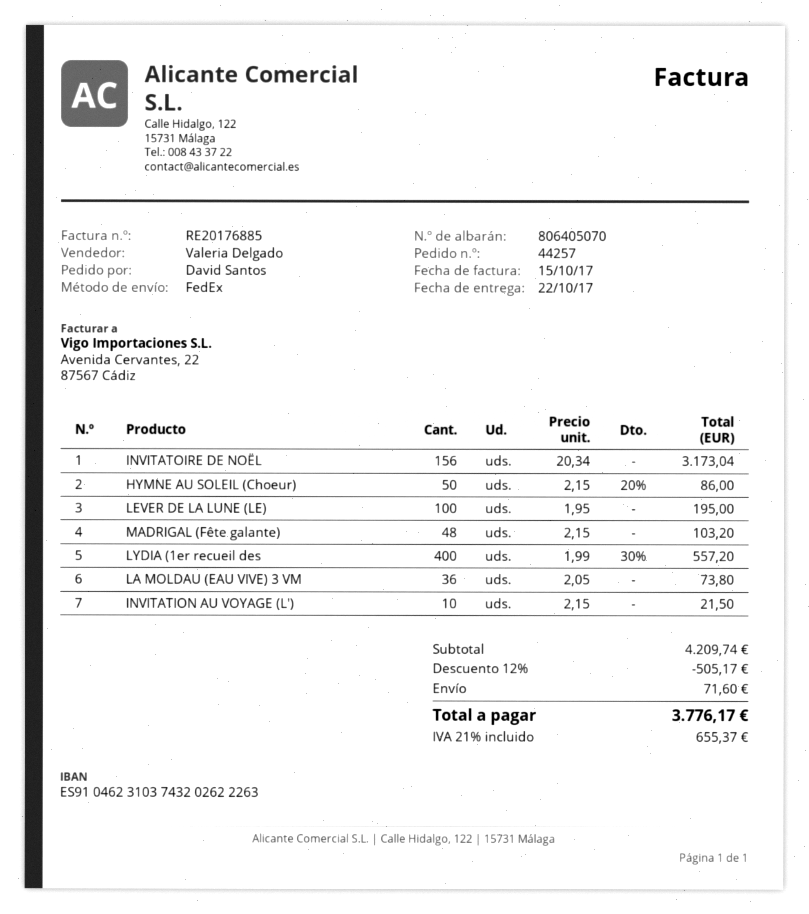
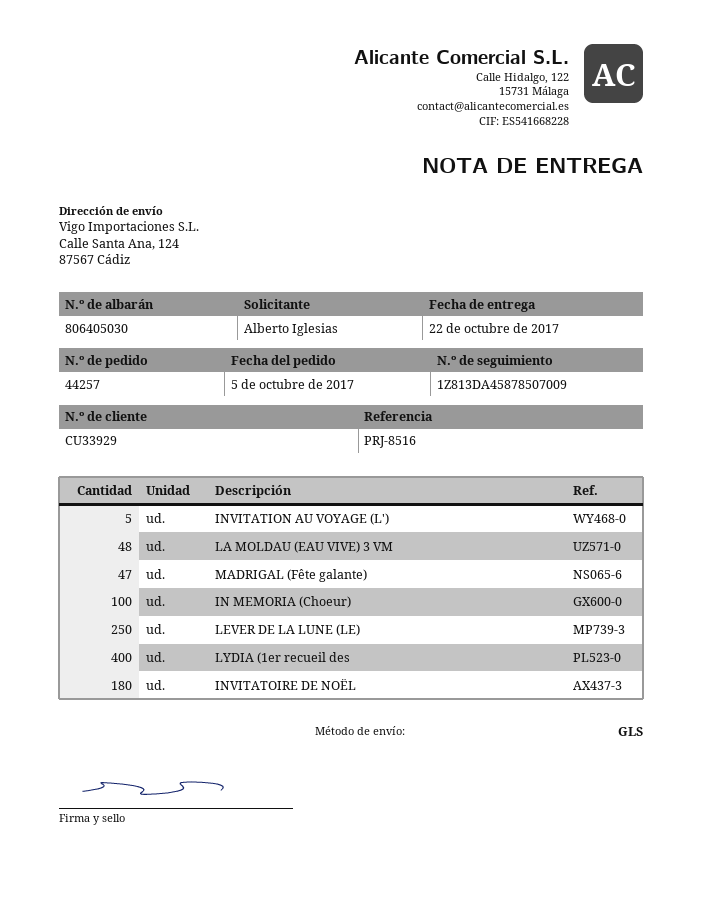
delivery note number: 806405070 -> 806405030
ordered by: David Santos -> Alberto Iglesias
shipping method: FedEx -> GLS
INVITATOIRE DE NOËL: 156 -> 180
HYMNE AU SOLEIL (Choeur): 50 -> none
LEVER DE LA LUNE (LE): 100 -> 250
MADRIGAL (Fête galante): 48 -> 47
LA MOLDAU (EAU VIVE) 3 VM: 36 -> 48
INVITATION AU VOYAGE (L'): 10 -> 5
IN MEMORIA (Choeur): none -> 100

